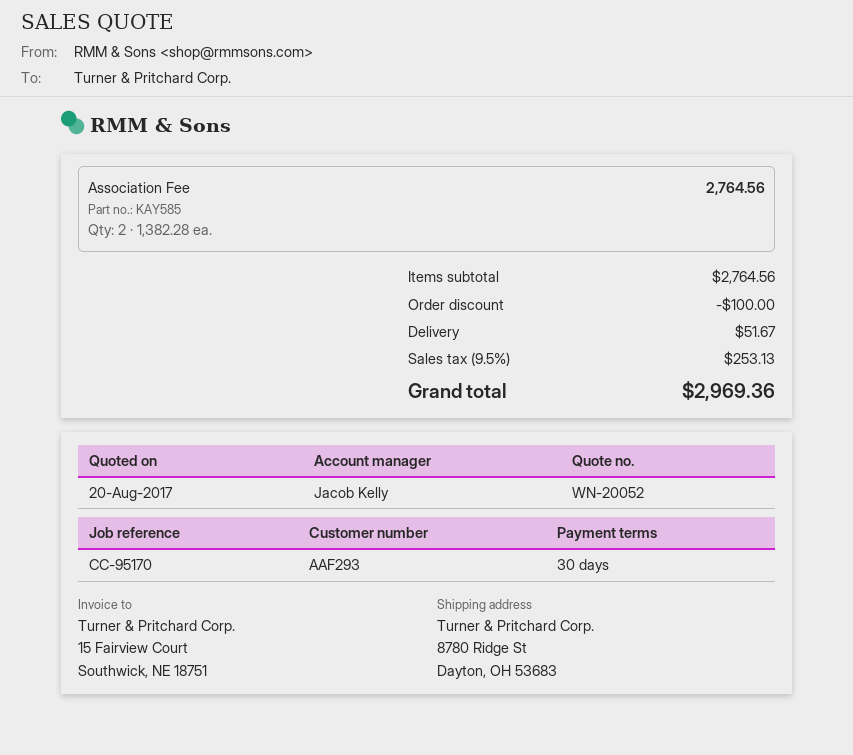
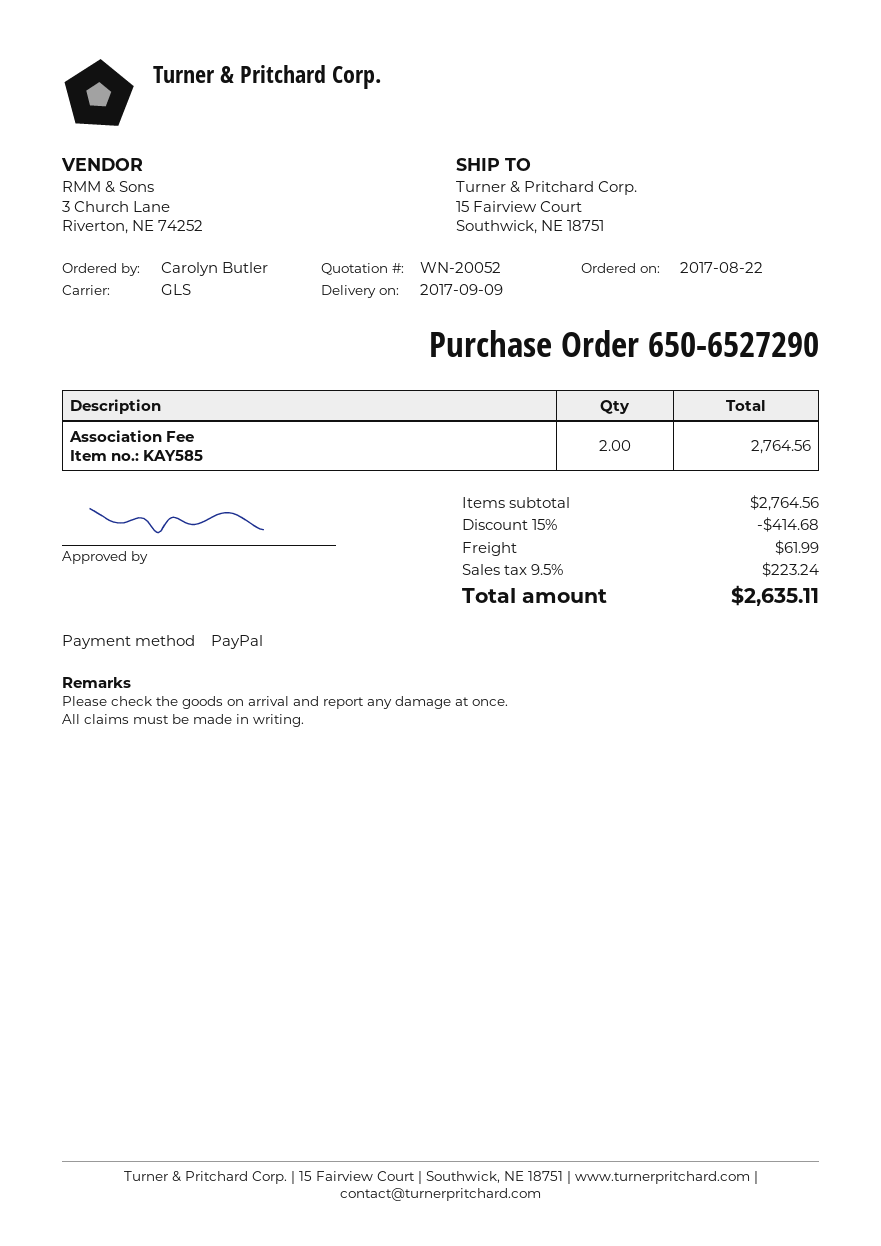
ship to: 8780 Ridge St, Dayton, OH 53683 -> 15 Fairview Court, Southwick, NE 18751
discount: 100.00 -> 414.68
shipping: 51.67 -> 61.99
tax: 9.5% = 253.13 -> 9.5% = 223.24
total: 2969.36 -> 2635.11

